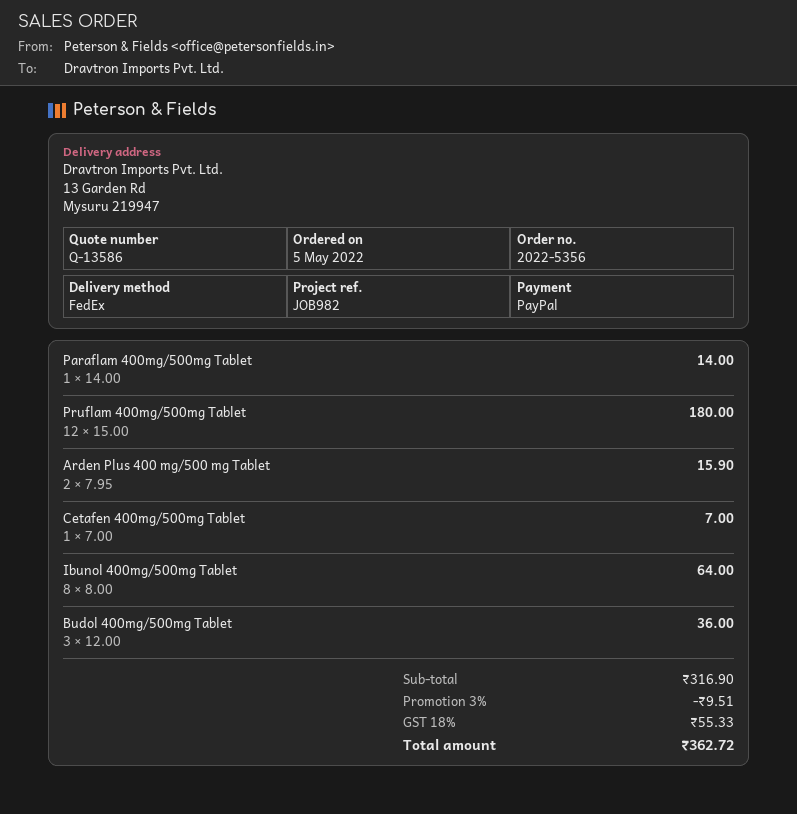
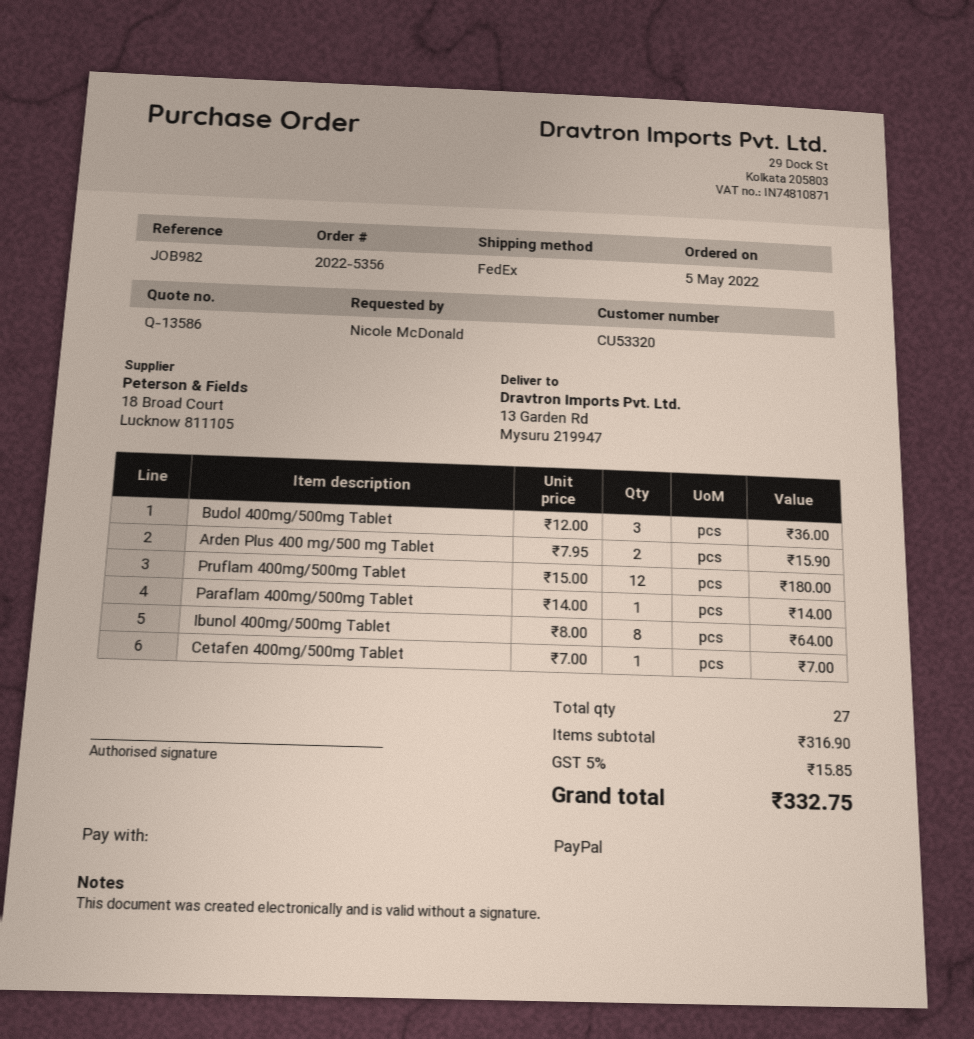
discount: 3% = 9.51 -> none
tax: 18% = 55.33 -> 5% = 15.85
total: 362.72 -> 332.75

